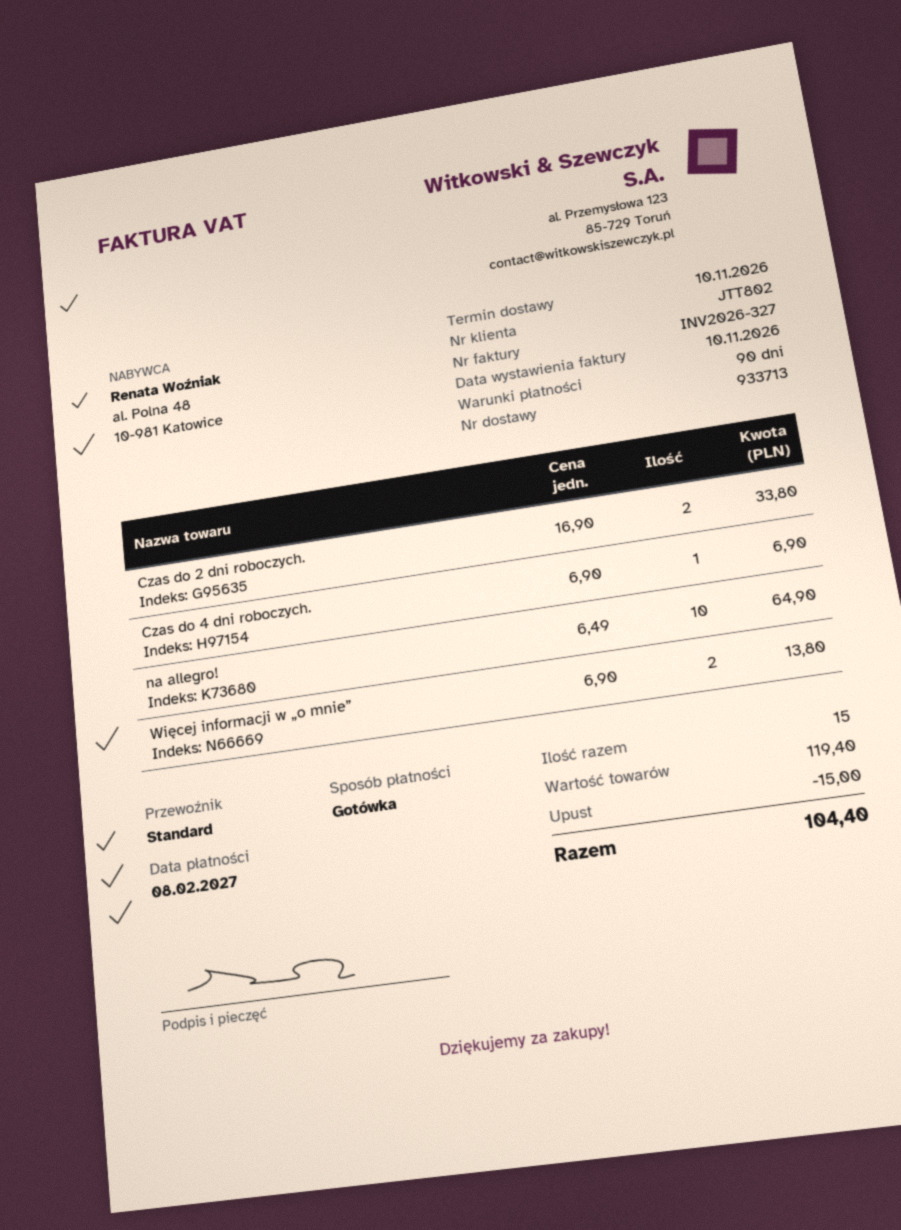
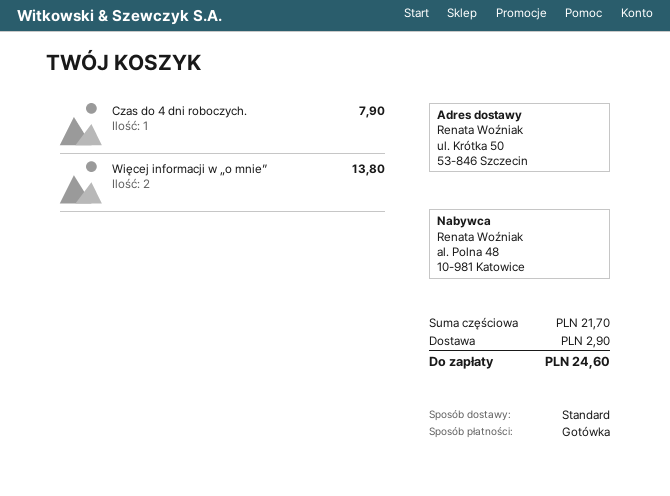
Czas do 2 dni roboczych.: 2 for 33.80 -> none
Czas do 4 dni roboczych.: 1 for 6.90 -> 1 for 7.90
na allegro!: 10 for 64.90 -> none
subtotal: 119.40 -> 21.70
discount: 15.00 -> none
shipping: none -> 2.90
total: 104.40 -> 24.60

